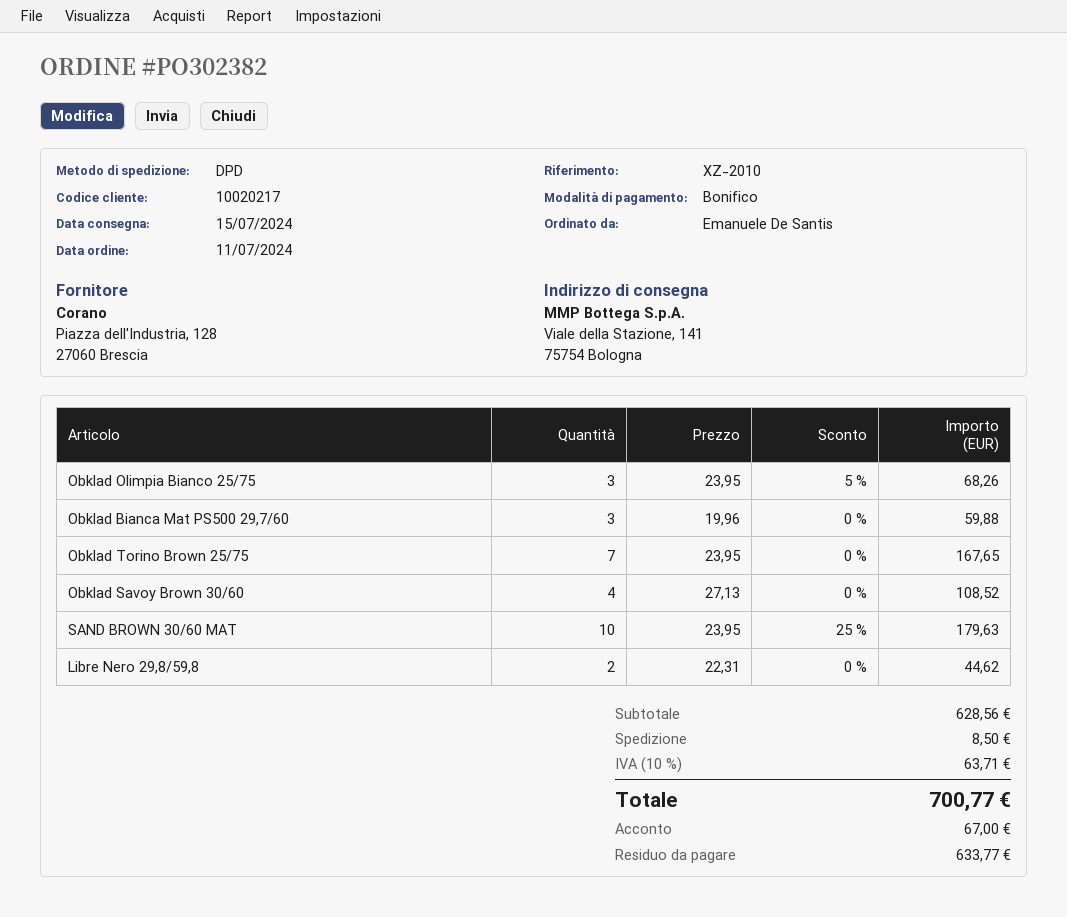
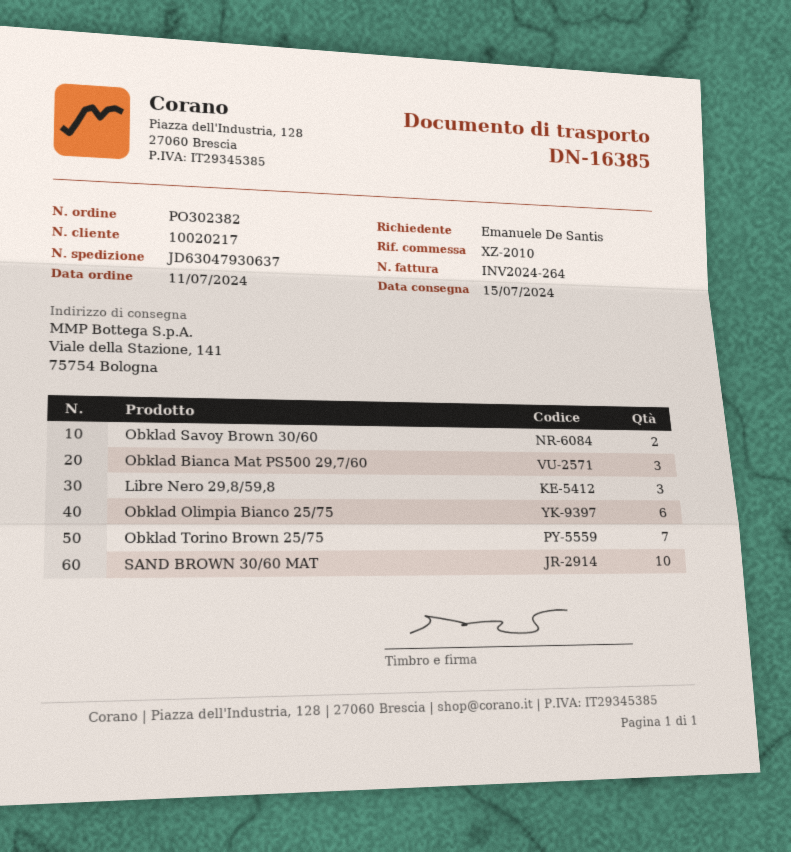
Obklad Olimpia Bianco 25/75: 3 -> 6
Obklad Savoy Brown 30/60: 4 -> 2
Libre Nero 29,8/59,8: 2 -> 3

